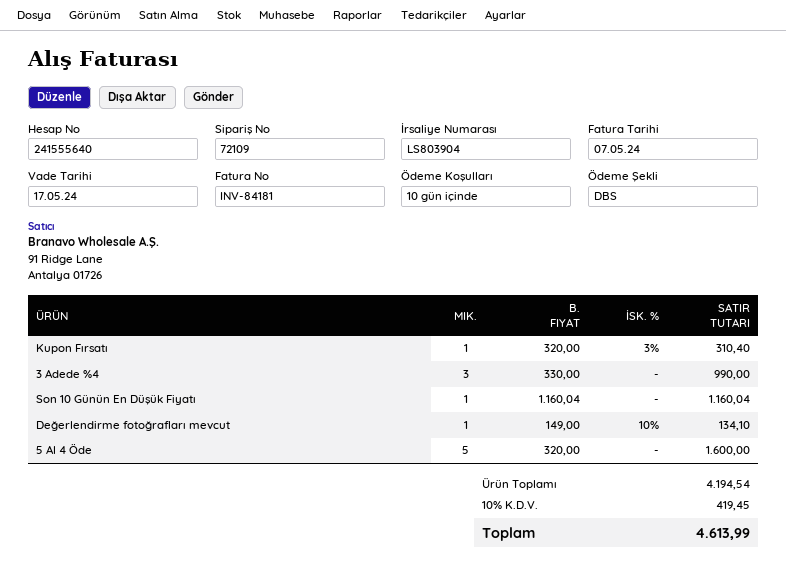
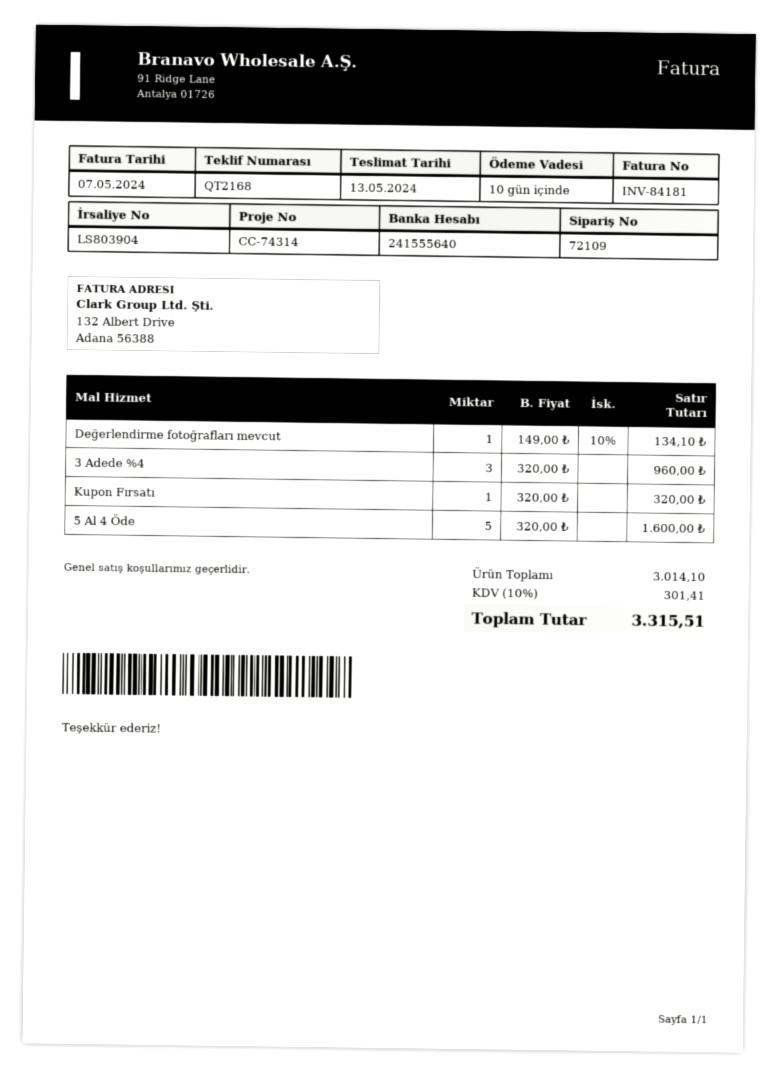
Kupon Fırsatı: 1 x 320.00 - 3% = 310.40 -> 1 x 320.00 = 320.00
3 Adede %4: 3 x 330.00 = 990.00 -> 3 x 320.00 = 960.00
Son 10 Günün En Düşük Fiyatı: 1 x 1160.04 = 1160.04 -> none
subtotal: 4194.54 -> 3014.10
tax: 10% = 419.45 -> 10% = 301.41
total: 4613.99 -> 3315.51

